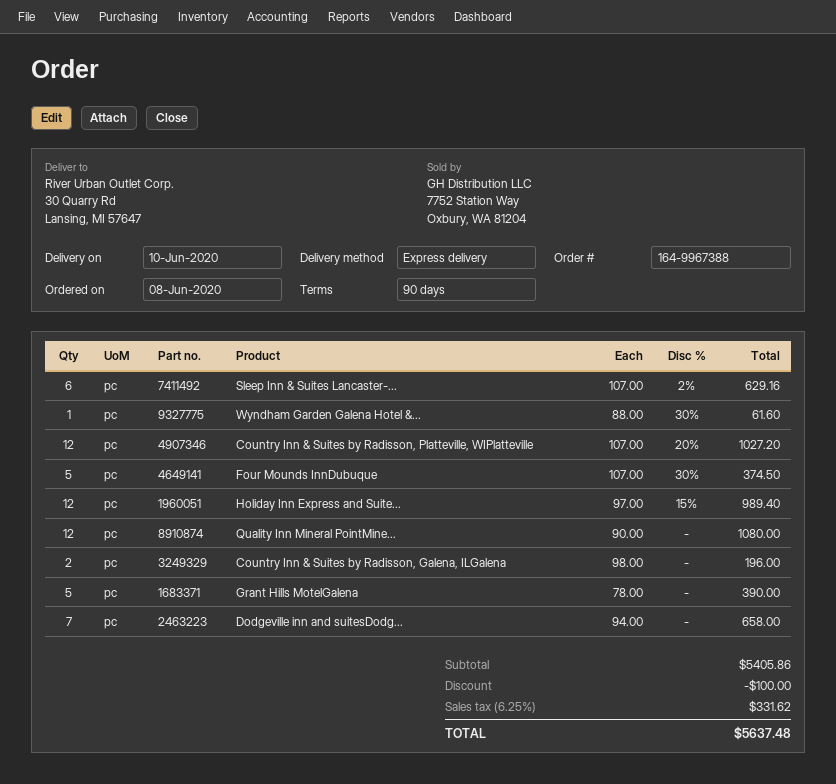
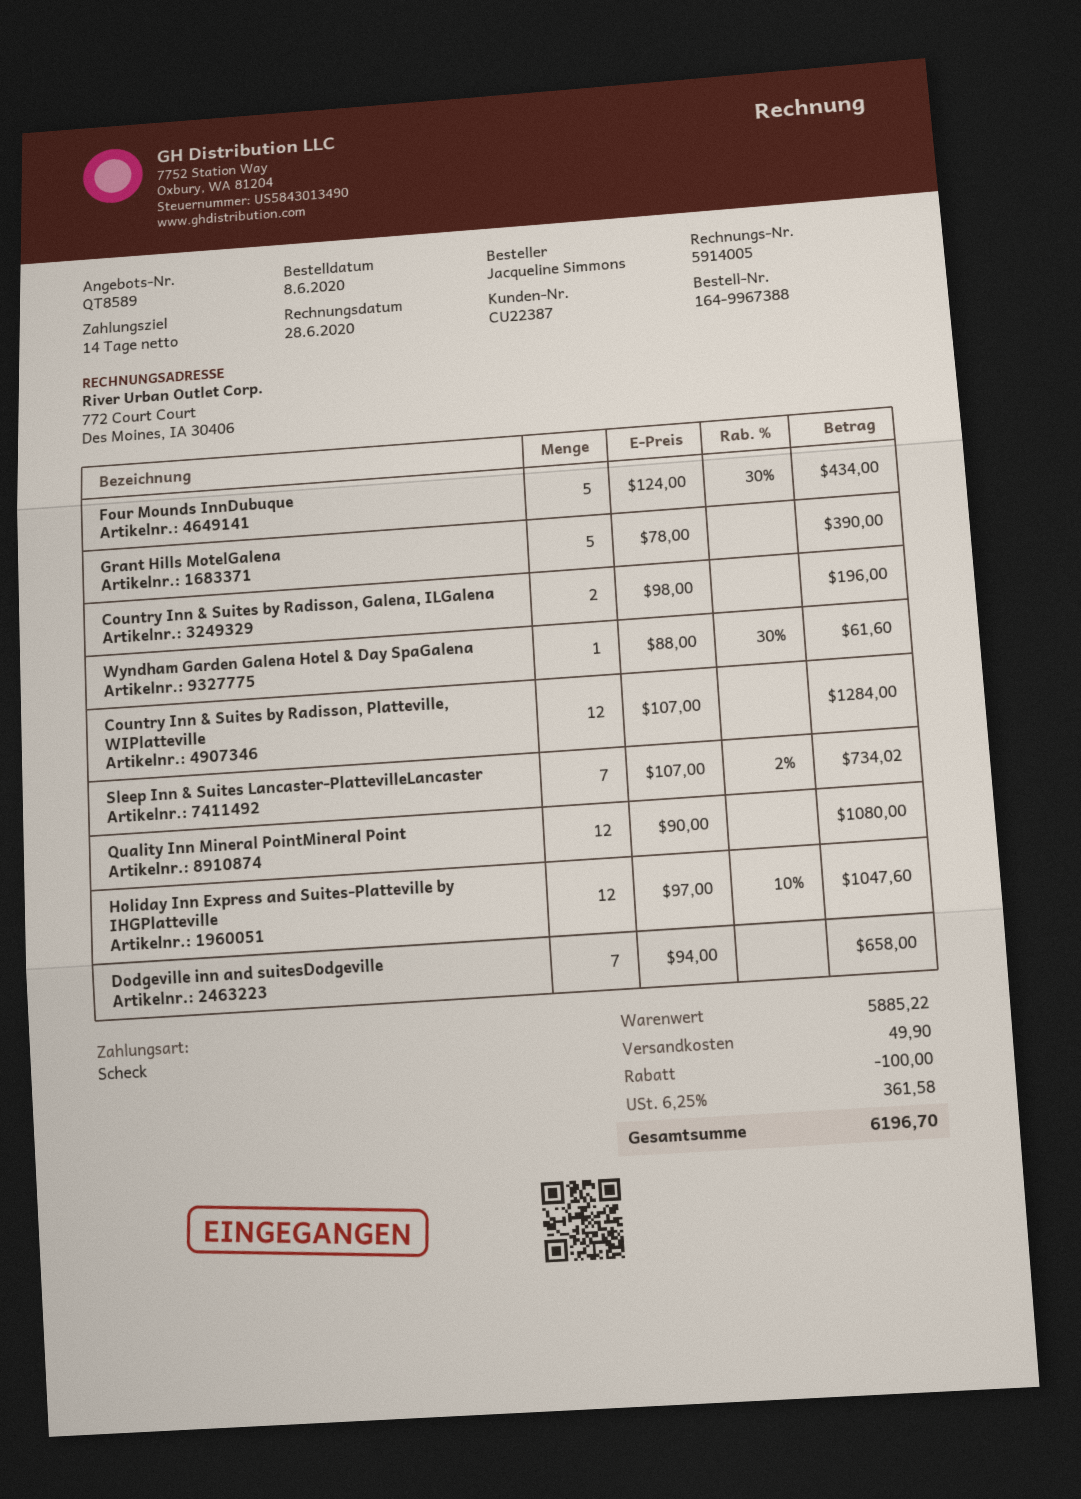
payment terms: 90 days -> 14 days
Sleep Inn & Suites Lancaster-...: 6 x 107.00 - 2% = 629.16 -> 7 x 107.00 - 2% = 734.02
Country Inn & Suites by Radisson, Platteville, WIPlatteville: 12 x 107.00 - 20% = 1027.20 -> 12 x 107.00 = 1284.00
Four Mounds InnDubuque: 5 x 107.00 - 30% = 374.50 -> 5 x 124.00 - 30% = 434.00
Holiday Inn Express and Suite...: 12 x 97.00 - 15% = 989.40 -> 12 x 97.00 - 10% = 1047.60
subtotal: 5405.86 -> 5885.22
shipping: none -> 49.90
tax: 6.25% = 331.62 -> 6.25% = 361.58
total: 5637.48 -> 6196.70

